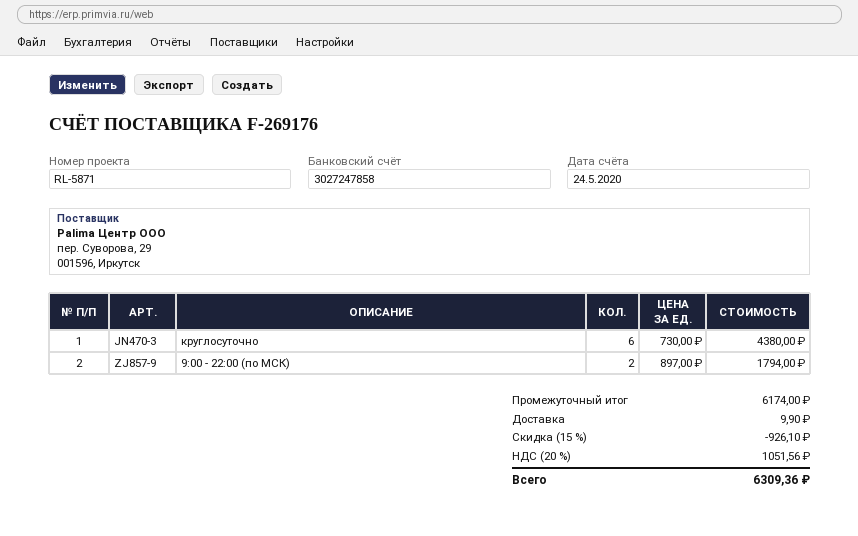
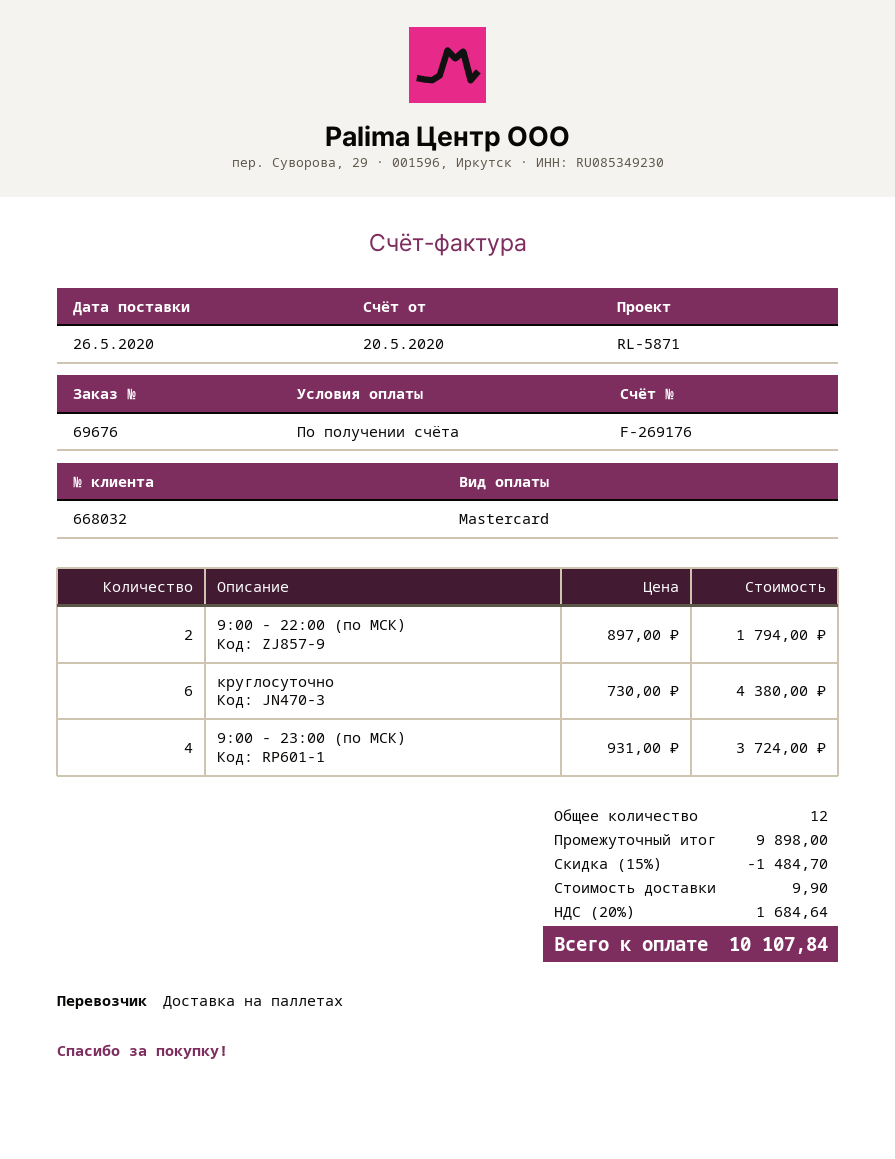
invoice date: 2020-05-24 -> 2020-05-20
9:00 - 23:00 (по МСК): none -> 4 x 931.00 = 3724.00
subtotal: 6174.00 -> 9898.00
discount: 15% = 926.10 -> 15% = 1484.70
tax: 20% = 1051.56 -> 20% = 1684.64
total: 6309.36 -> 10107.84

